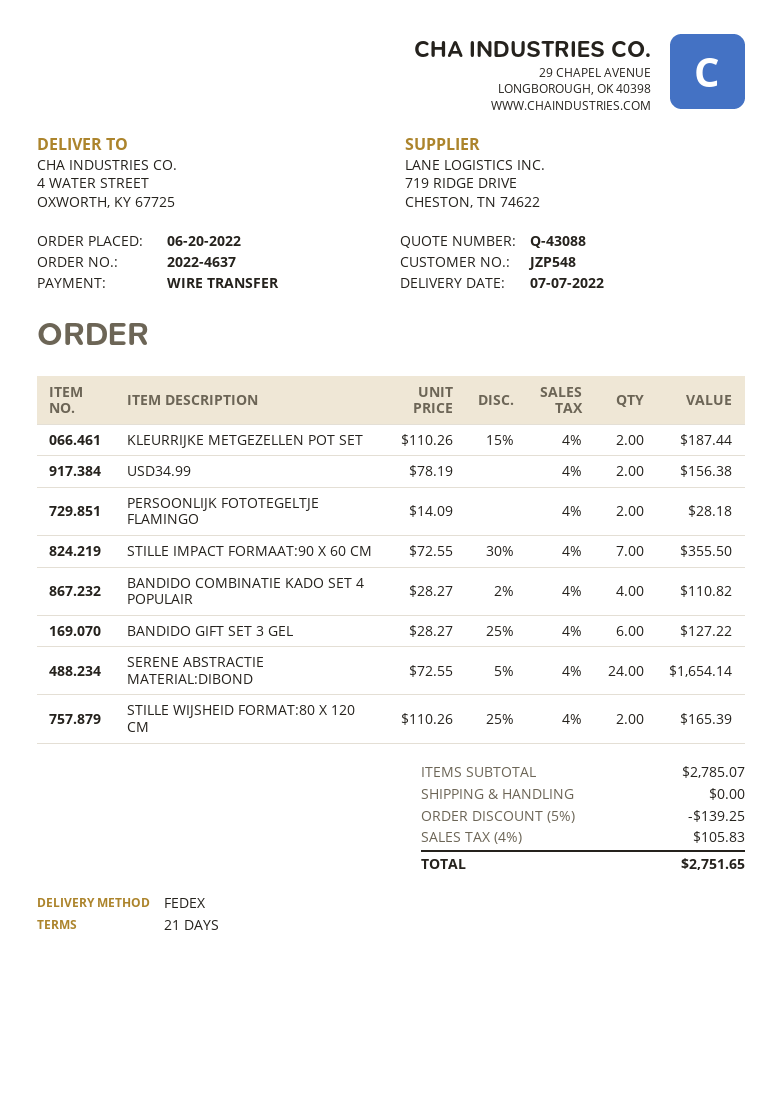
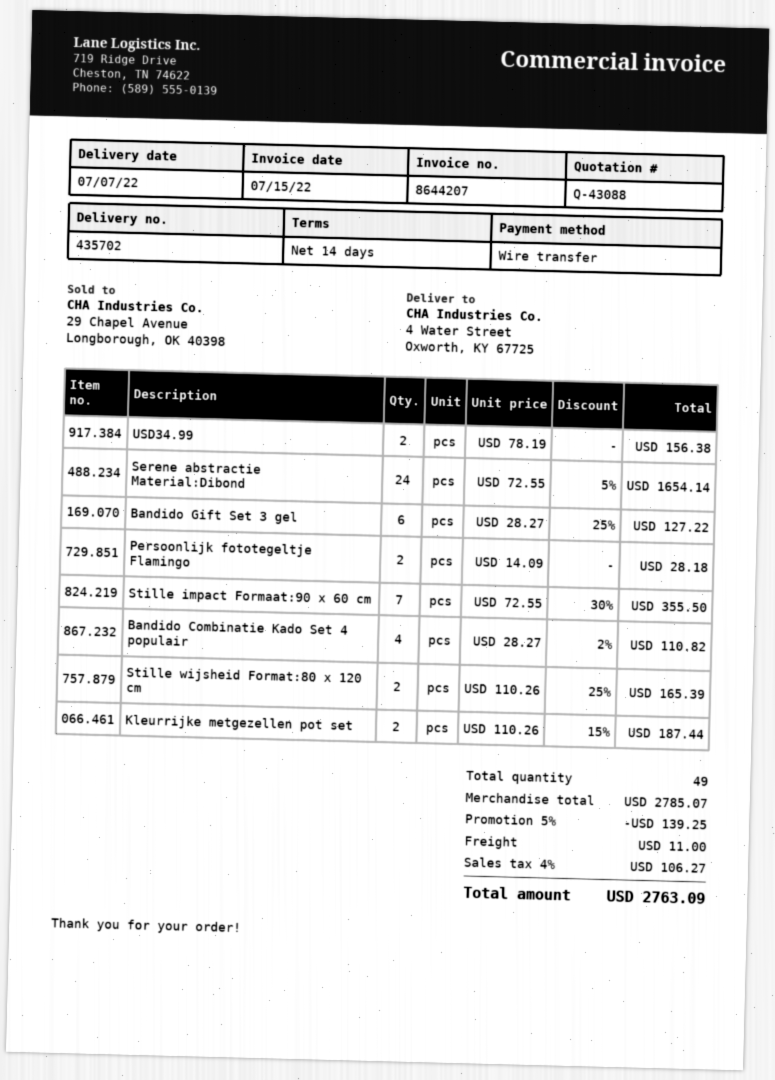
payment terms: 21 days -> 14 days
shipping: 0.00 -> 11.00
tax: 4% = 105.83 -> 4% = 106.27
total: 2751.65 -> 2763.09

